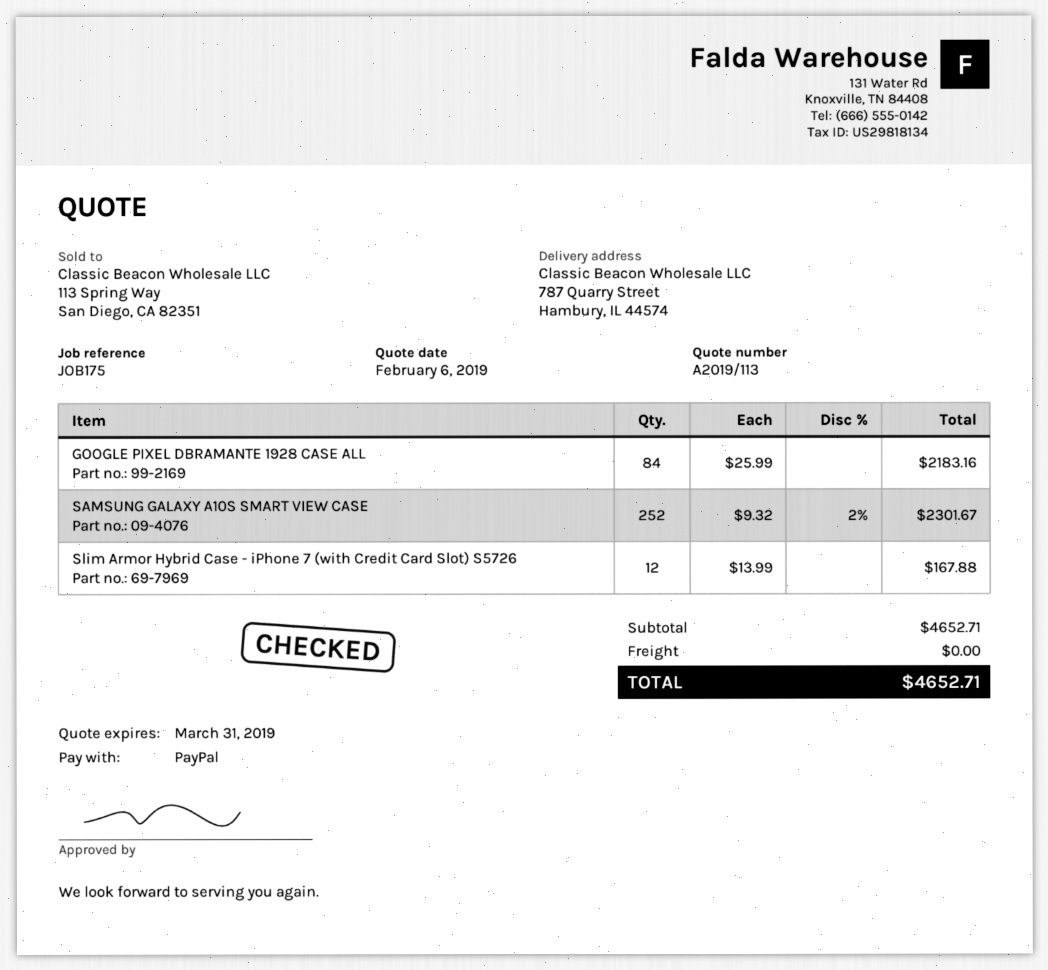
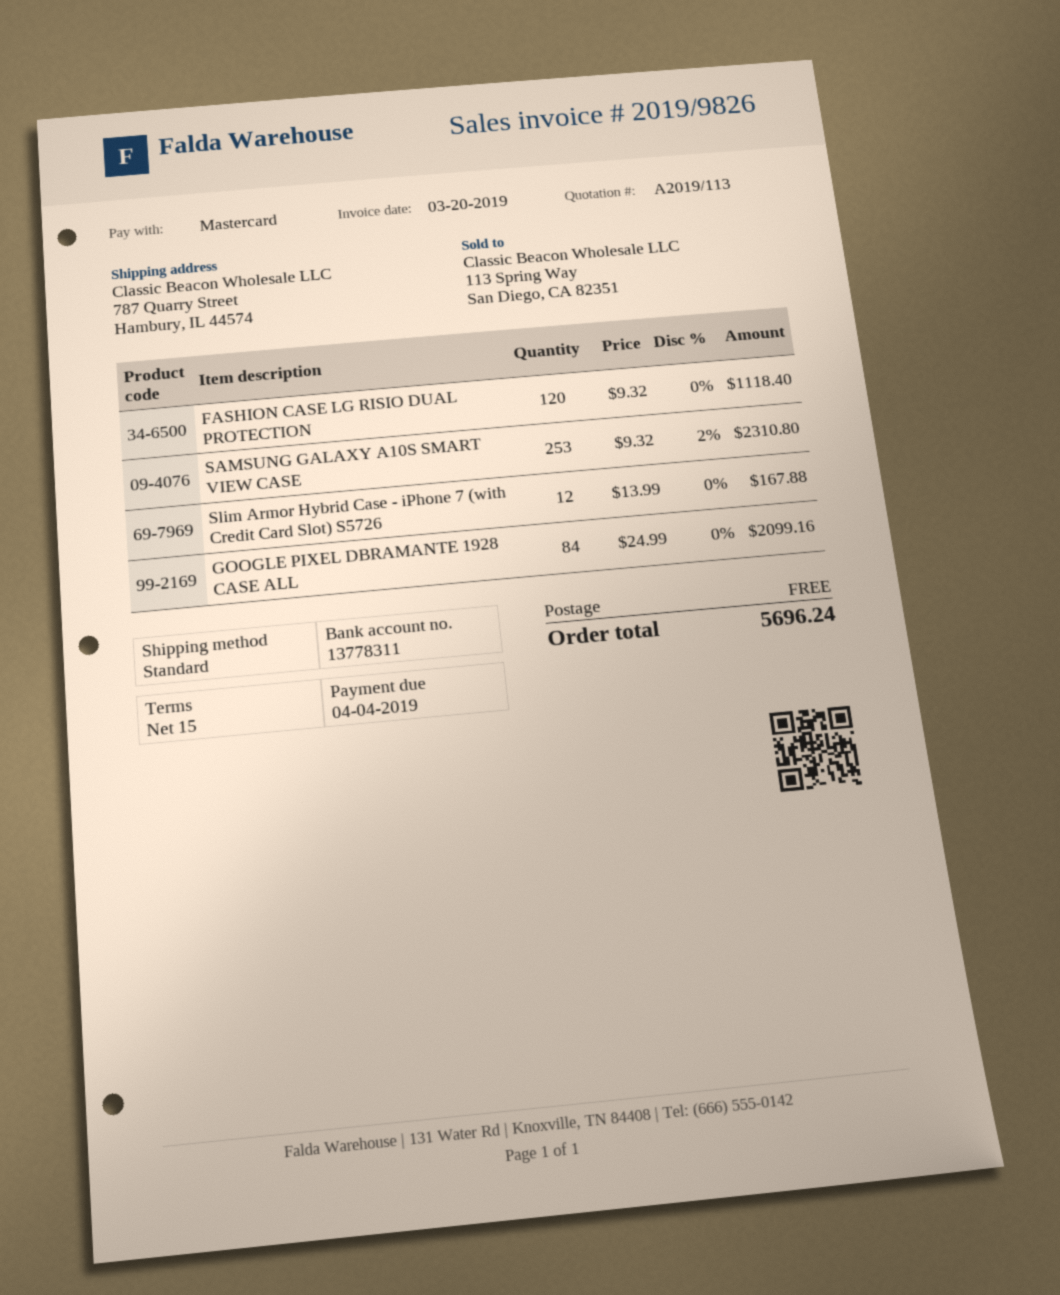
payment method: PayPal -> Mastercard
GOOGLE PIXEL DBRAMANTE 1928 CASE ALL: 84 x 25.99 = 2183.16 -> 84 x 24.99 = 2099.16
SAMSUNG GALAXY A10S SMART VIEW CASE: 252 x 9.32 - 2% = 2301.67 -> 253 x 9.32 - 2% = 2310.80
FASHION CASE LG RISIO DUAL PROTECTION: none -> 120 x 9.32 = 1118.40
total: 4652.71 -> 5696.24

